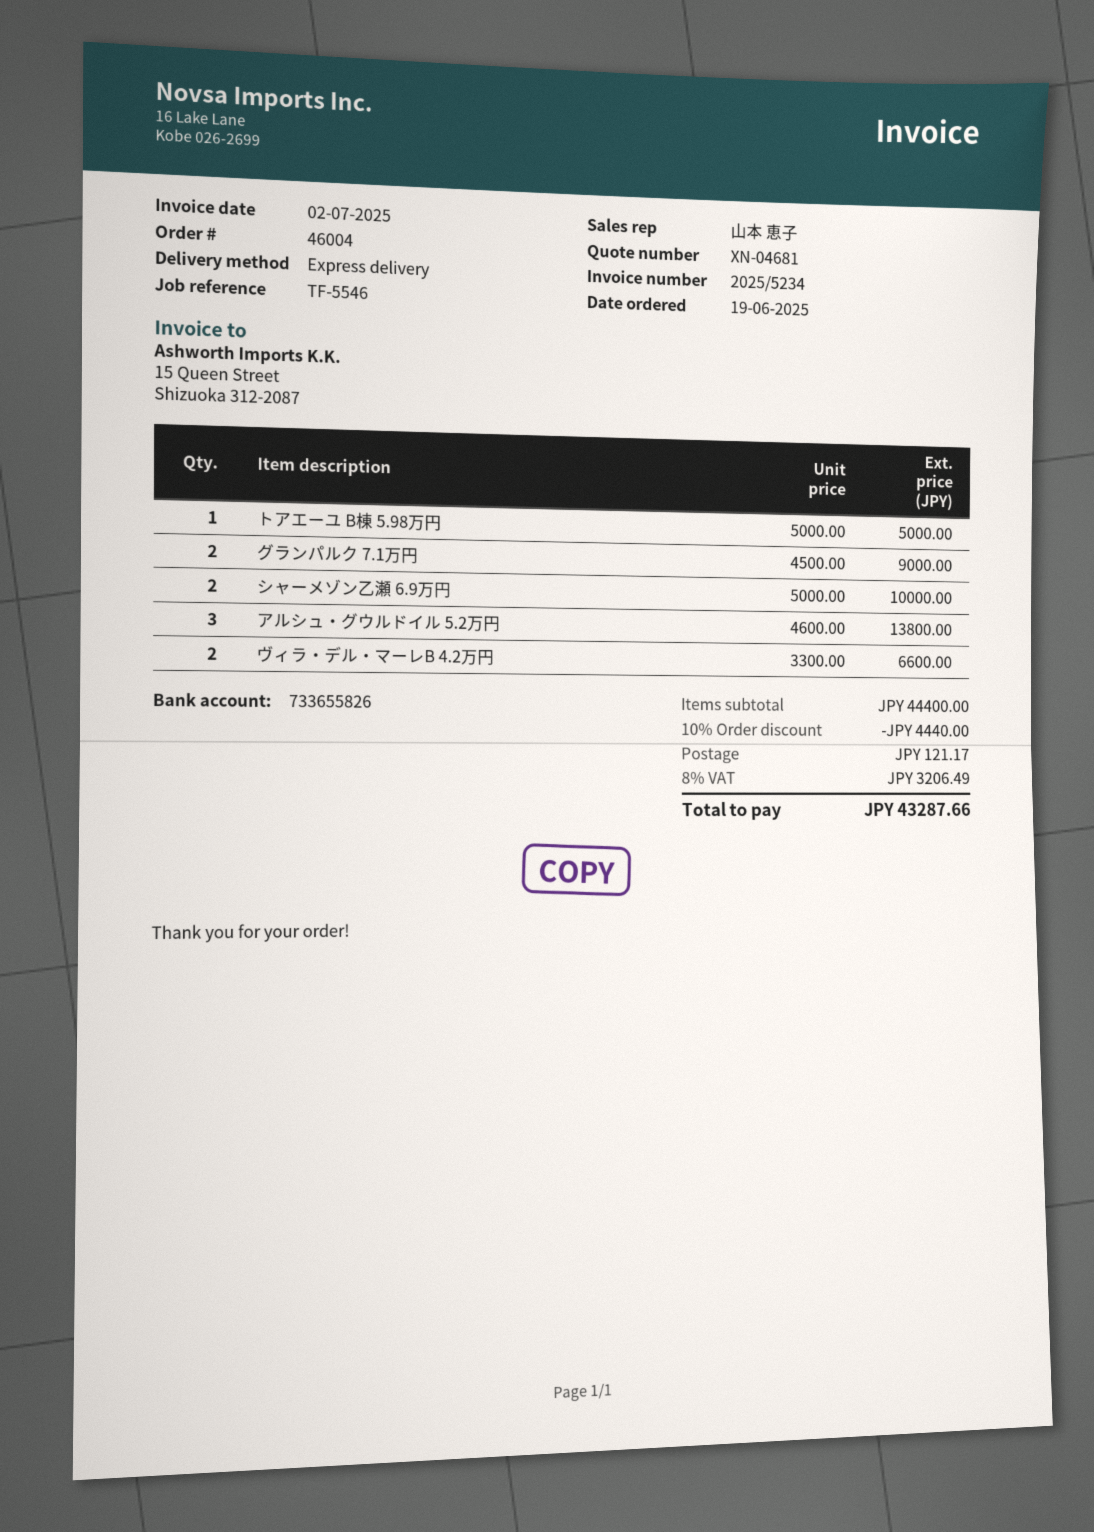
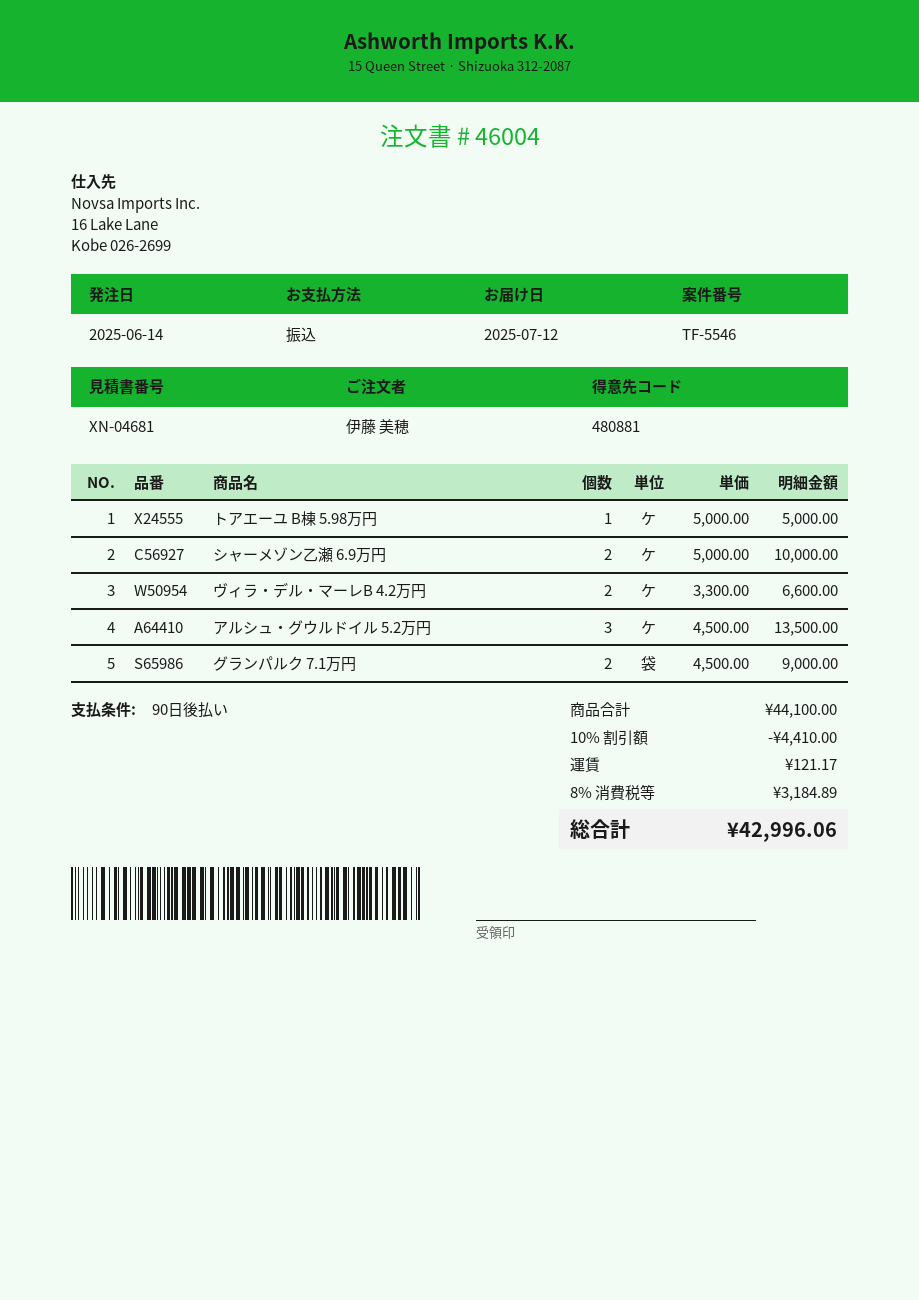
order date: 2025-06-19 -> 2025-06-14
アルシュ・グウルドイル 5.2万円: 3 x 4600.00 = 13800.00 -> 3 x 4500.00 = 13500.00
subtotal: 44400.00 -> 44100.00
discount: 10% = 4440.00 -> 10% = 4410.00
tax: 8% = 3206.49 -> 8% = 3184.89
total: 43287.66 -> 42996.06

